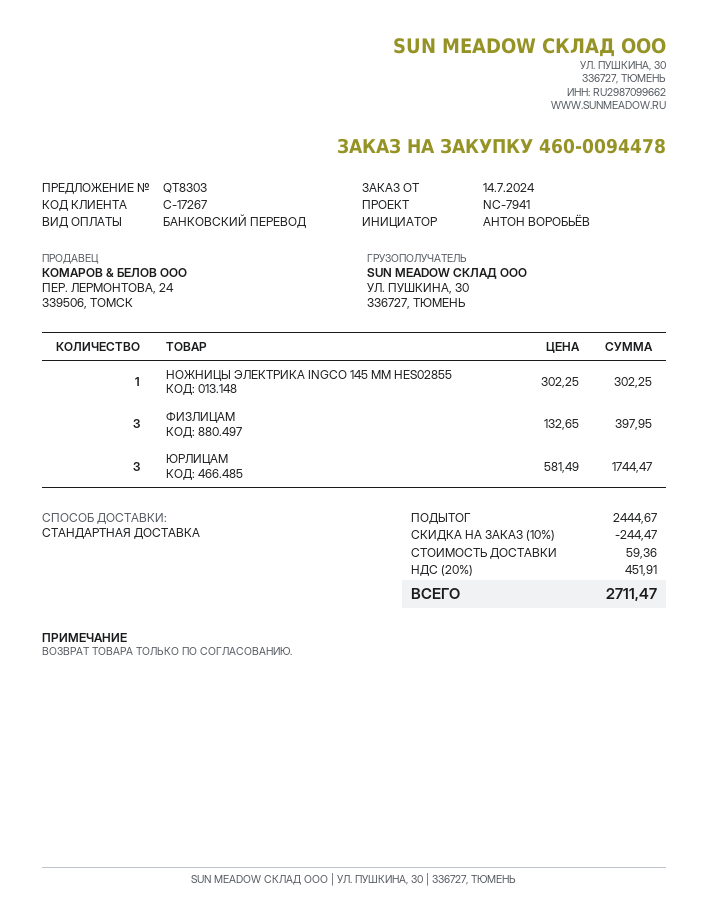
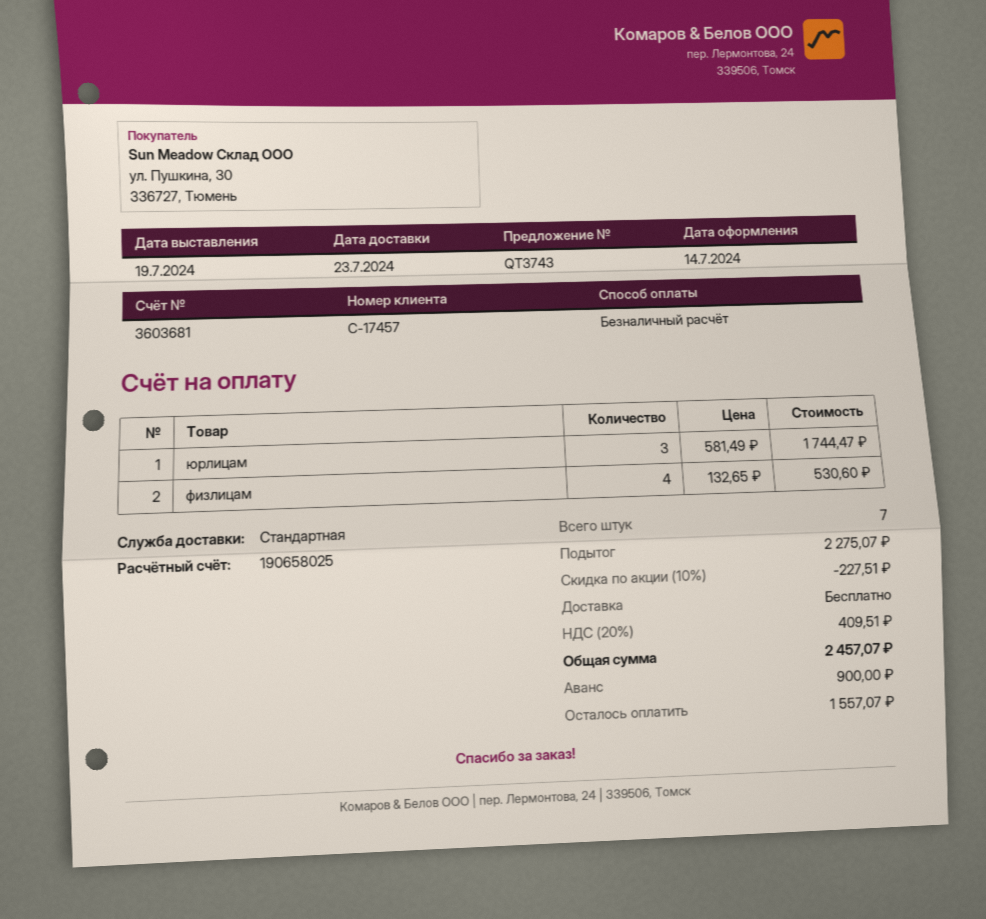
quote number: QT8303 -> QT3743
customer number: C-17267 -> C-17457
НОЖНИЦЫ ЭЛЕКТРИКА INGCO 145 ММ HES02855: 1 x 302.25 = 302.25 -> none
ФИЗЛИЦАМ: 3 x 132.65 = 397.95 -> 4 x 132.65 = 530.60
subtotal: 2444.67 -> 2275.07
discount: 10% = 244.47 -> 10% = 227.51
shipping: 59.36 -> 0.00
tax: 20% = 451.91 -> 20% = 409.51
total: 2711.47 -> 2457.07

